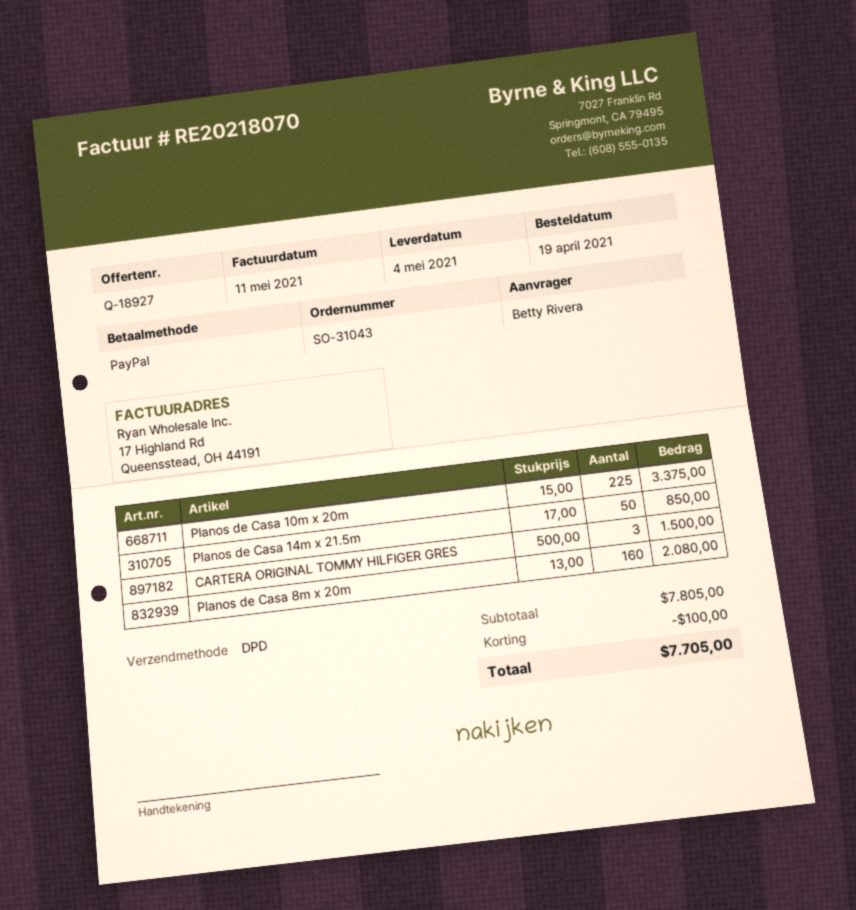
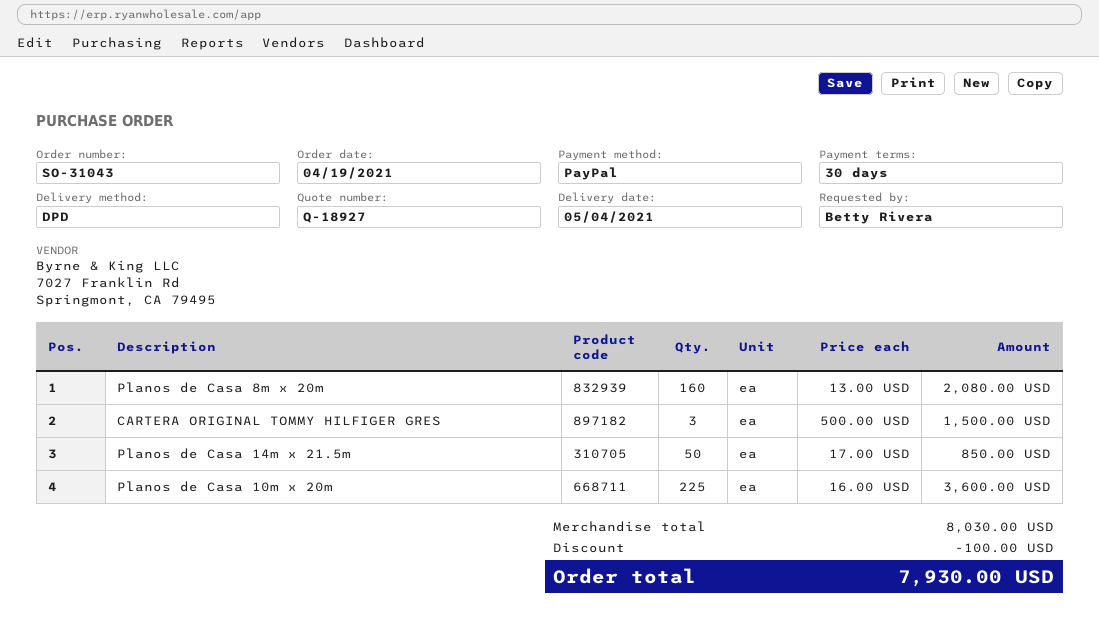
Planos de Casa 10m x 20m: 225 x 15.00 = 3375.00 -> 225 x 16.00 = 3600.00
subtotal: 7805.00 -> 8030.00
total: 7705.00 -> 7930.00

